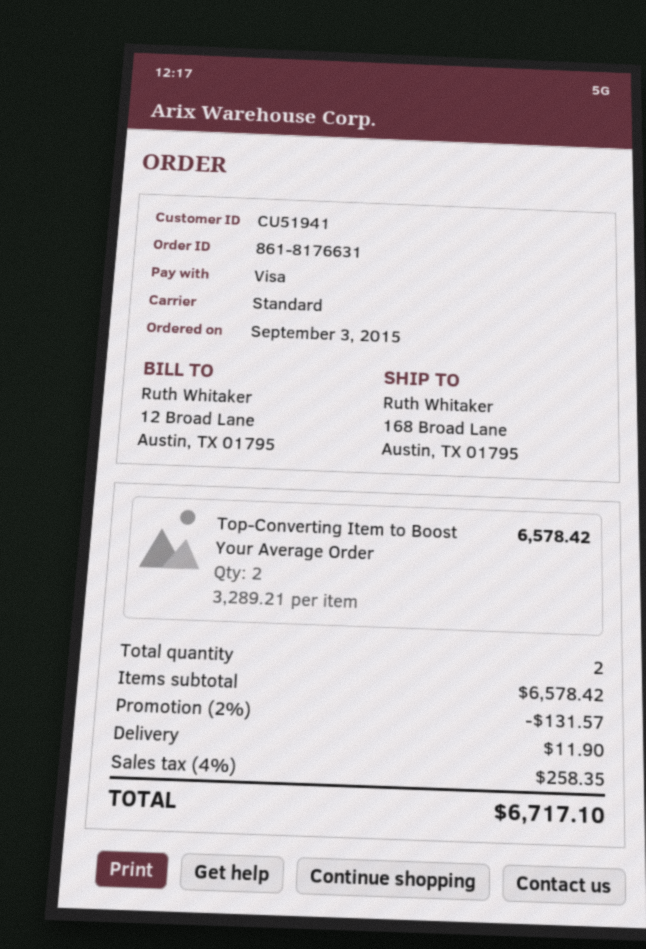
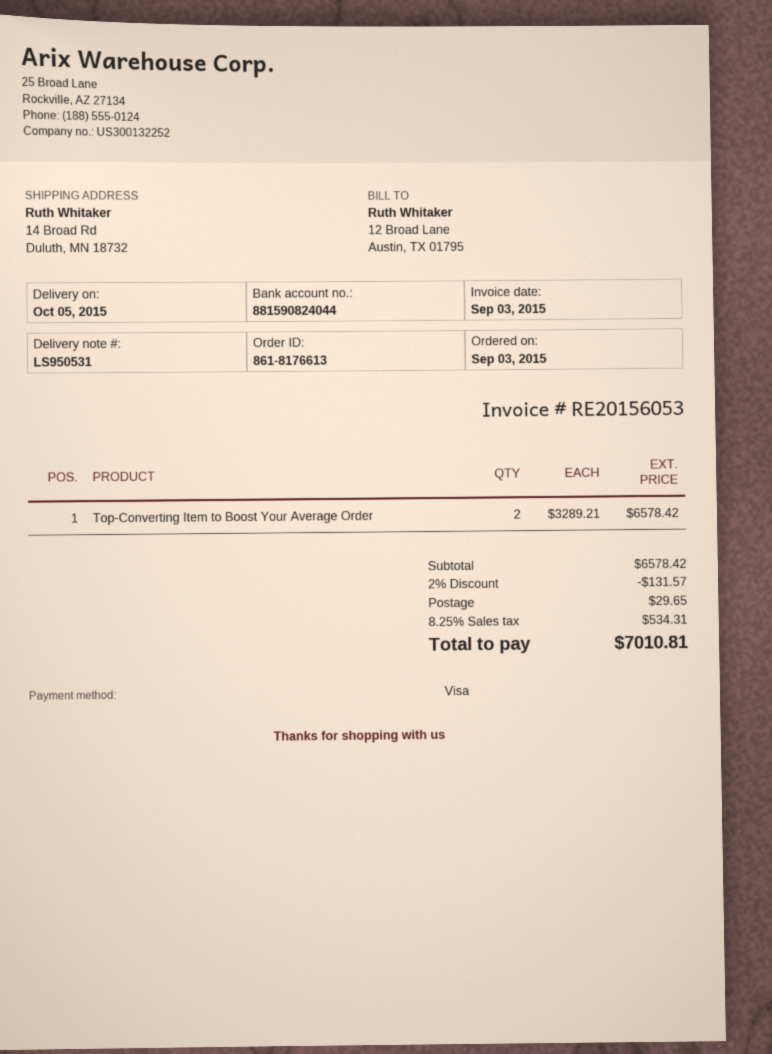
order number: 861-8176631 -> 861-8176613
ship to: 168 Broad Lane, Austin, TX 01795 -> 14 Broad Rd, Duluth, MN 18732
shipping: 11.90 -> 29.65
tax: 4% = 258.35 -> 8.25% = 534.31
total: 6717.10 -> 7010.81

